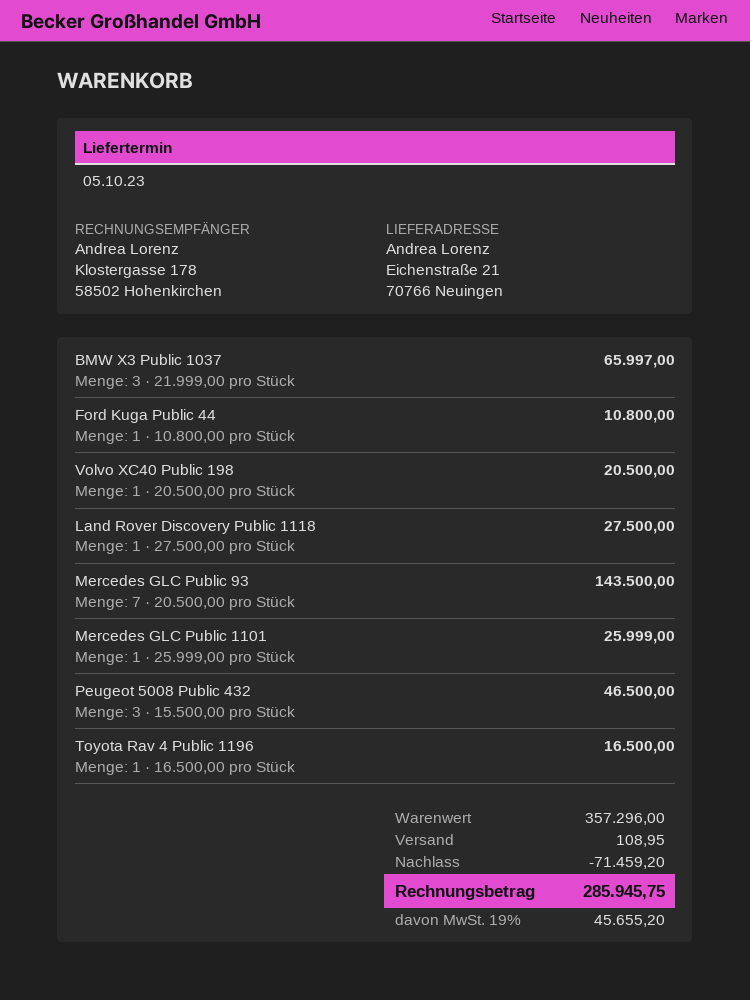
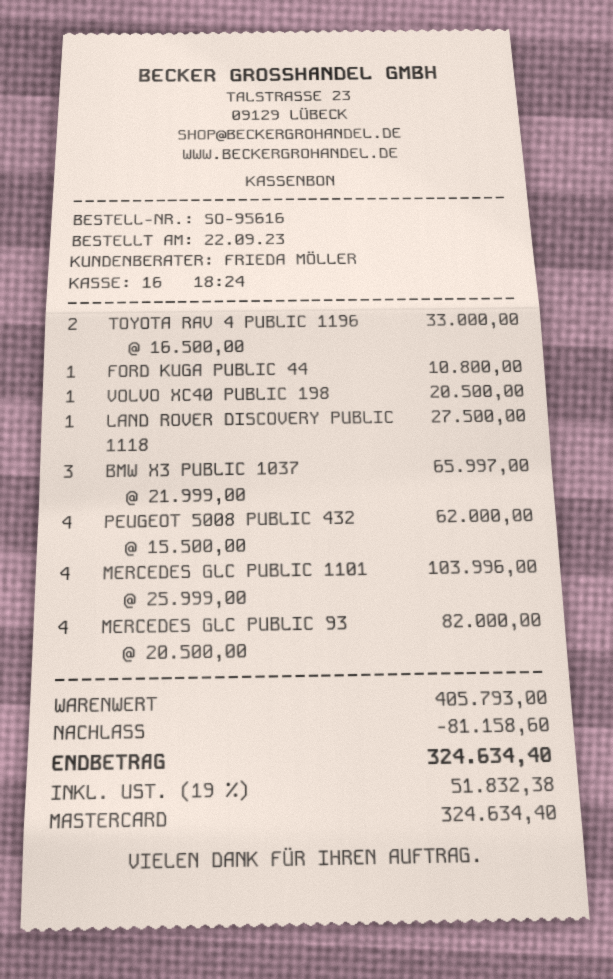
Mercedes GLC Public 93: 7 x 20500.00 = 143500.00 -> 4 x 20500.00 = 82000.00
Mercedes GLC Public 1101: 1 x 25999.00 = 25999.00 -> 4 x 25999.00 = 103996.00
Peugeot 5008 Public 432: 3 x 15500.00 = 46500.00 -> 4 x 15500.00 = 62000.00
Toyota Rav 4 Public 1196: 1 x 16500.00 = 16500.00 -> 2 x 16500.00 = 33000.00
subtotal: 357296.00 -> 405793.00
discount: 71459.20 -> 81158.60
shipping: 108.95 -> none
tax: 19% = 45655.20 -> 19% = 51832.38
total: 285945.75 -> 324634.40

